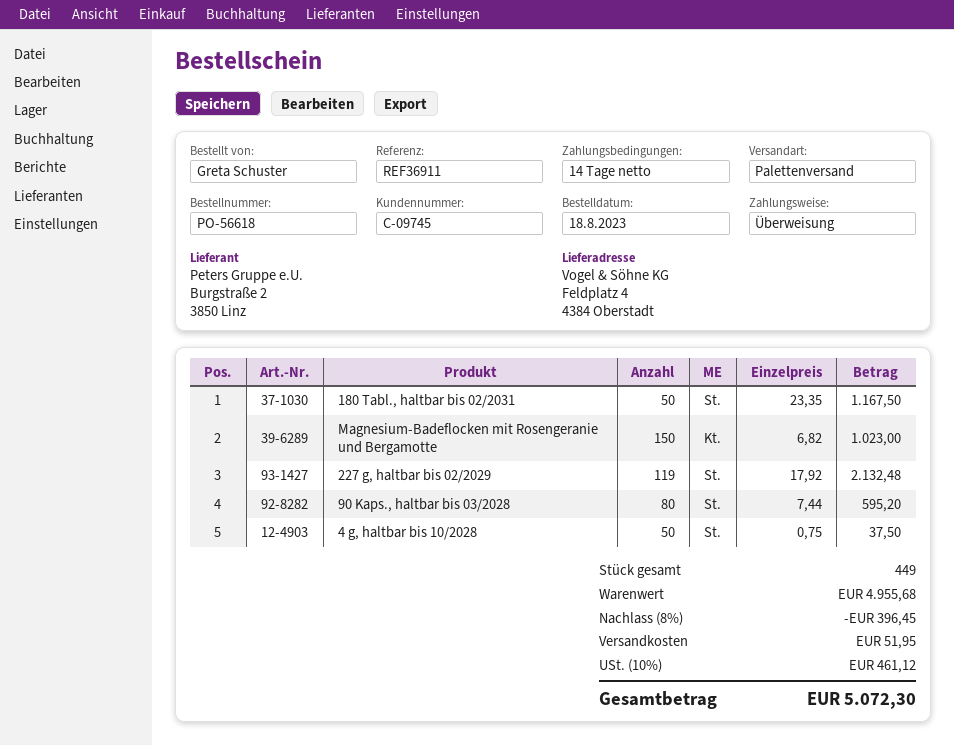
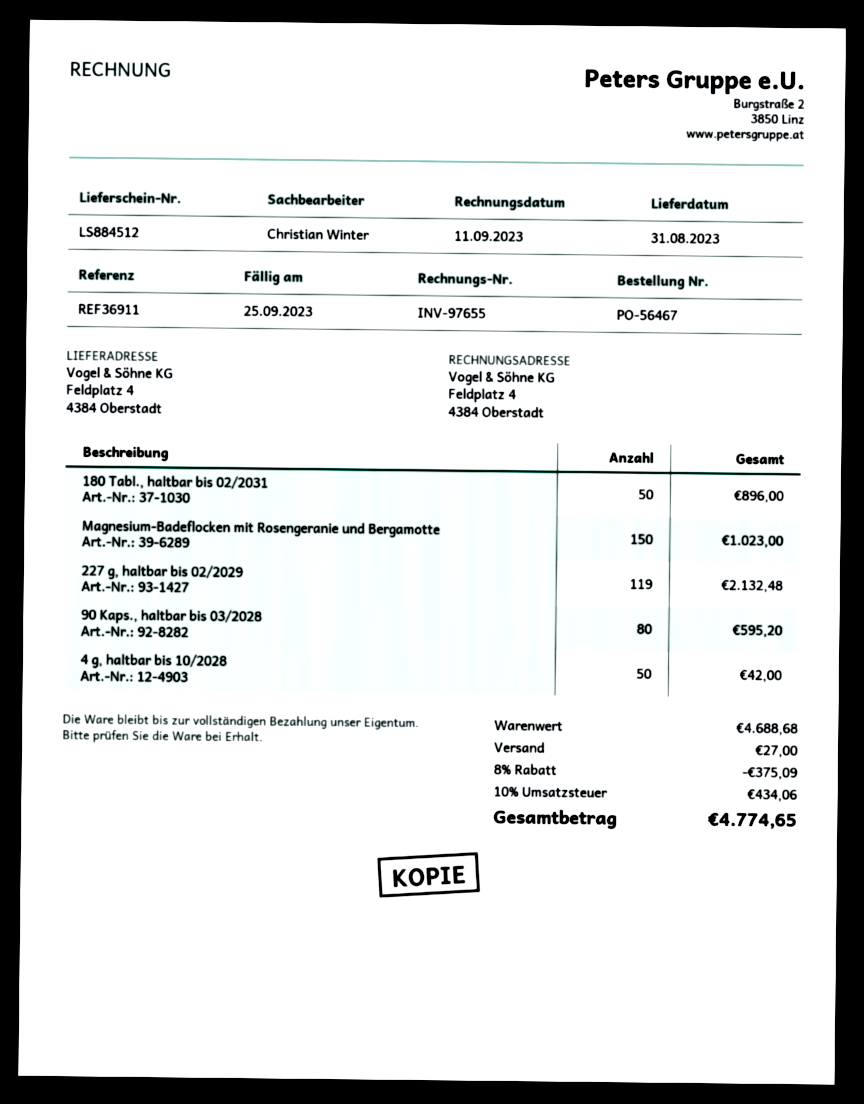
order number: PO-56618 -> PO-56467
180 Tabl., haltbar bis 02/2031: 50 for 1167.50 -> 50 for 896.00
4 g, haltbar bis 10/2028: 50 for 37.50 -> 50 for 42.00
subtotal: 4955.68 -> 4688.68
discount: 8% = 396.45 -> 8% = 375.09
shipping: 51.95 -> 27.00
tax: 10% = 461.12 -> 10% = 434.06
total: 5072.30 -> 4774.65

